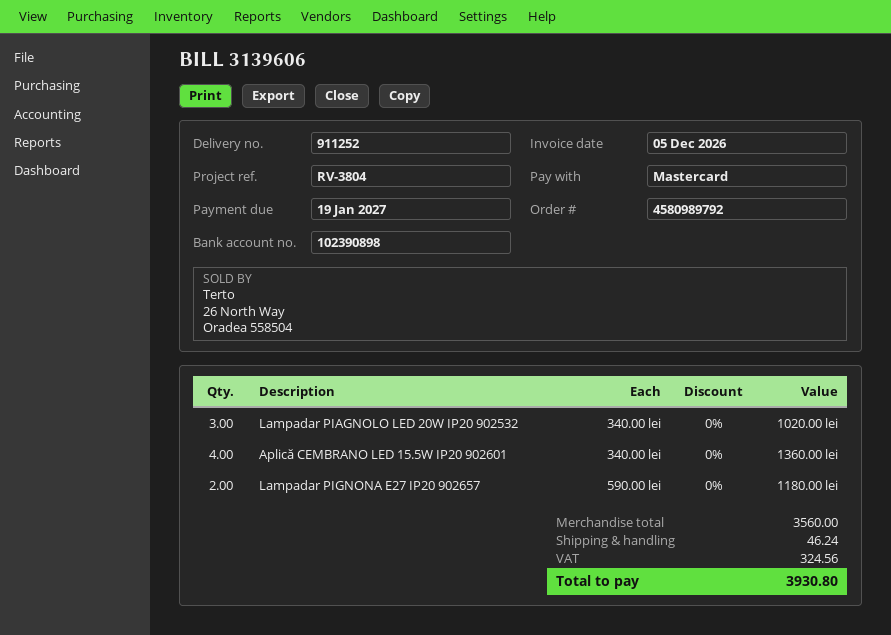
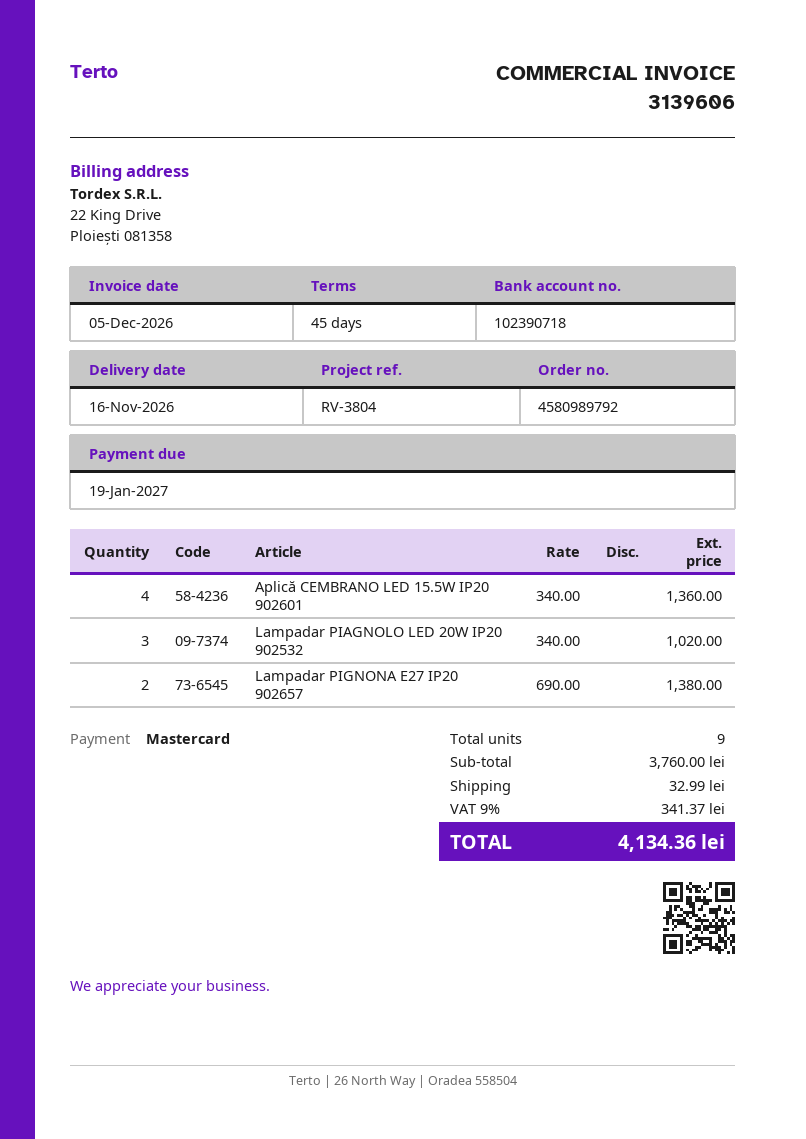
bank account: 102390898 -> 102390718
Lampadar PIGNONA E27 IP20 902657: 2 x 590.00 = 1180.00 -> 2 x 690.00 = 1380.00
subtotal: 3560.00 -> 3760.00
shipping: 46.24 -> 32.99
tax: 324.56 -> 341.37
total: 3930.80 -> 4134.36

